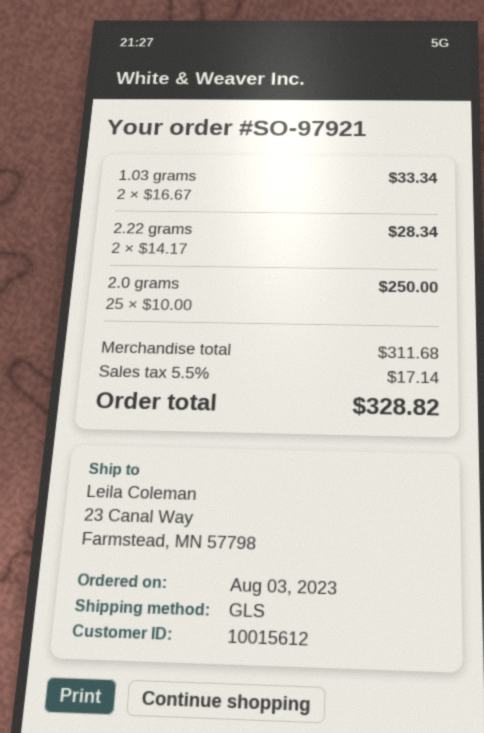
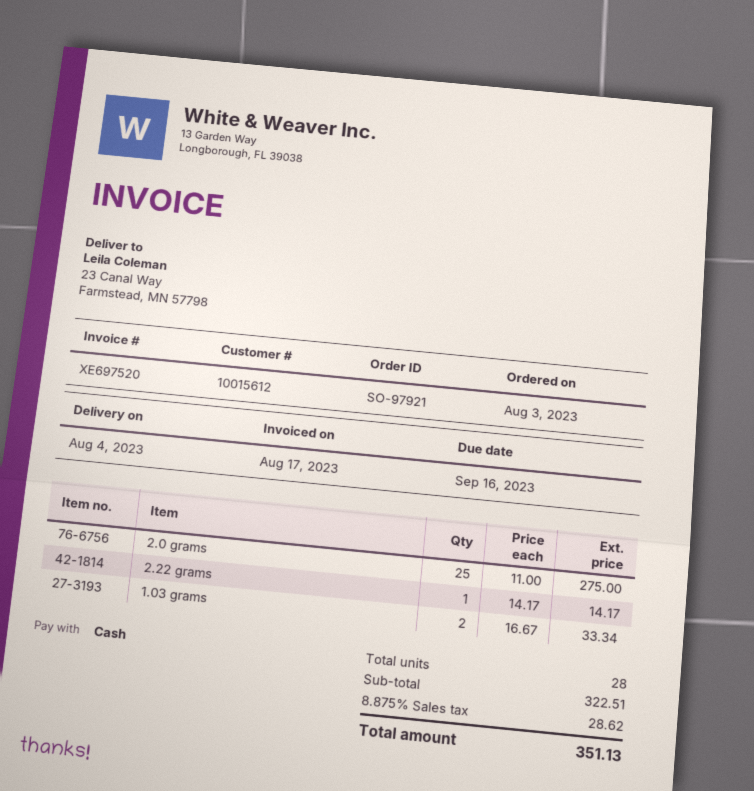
2.22 grams: 2 x 14.17 = 28.34 -> 1 x 14.17 = 14.17
2.0 grams: 25 x 10.00 = 250.00 -> 25 x 11.00 = 275.00
subtotal: 311.68 -> 322.51
tax: 5.5% = 17.14 -> 8.875% = 28.62
total: 328.82 -> 351.13

